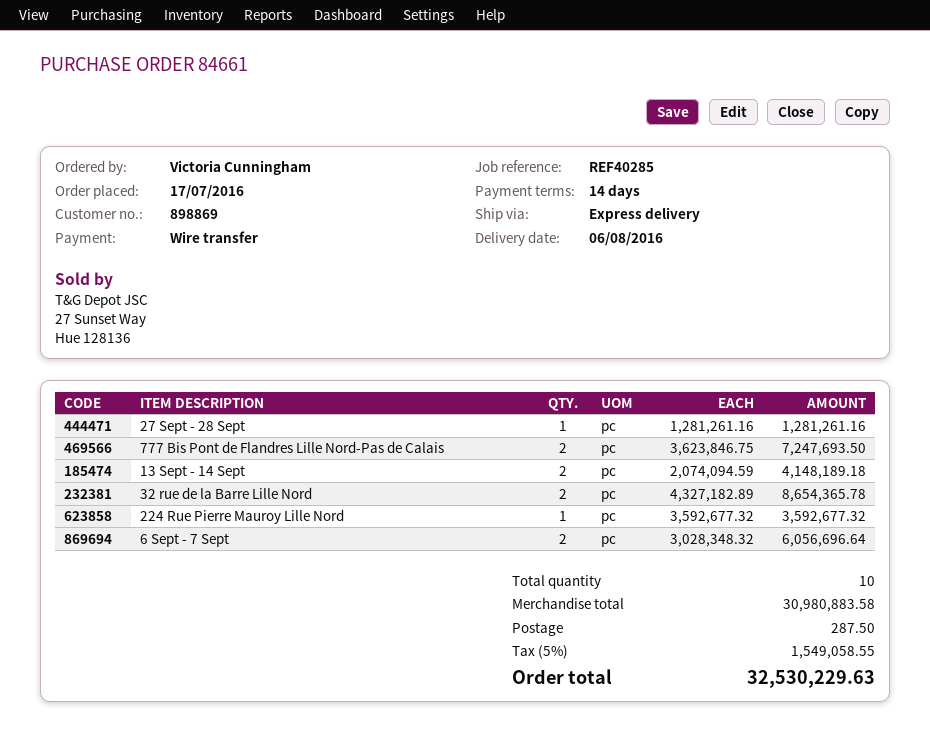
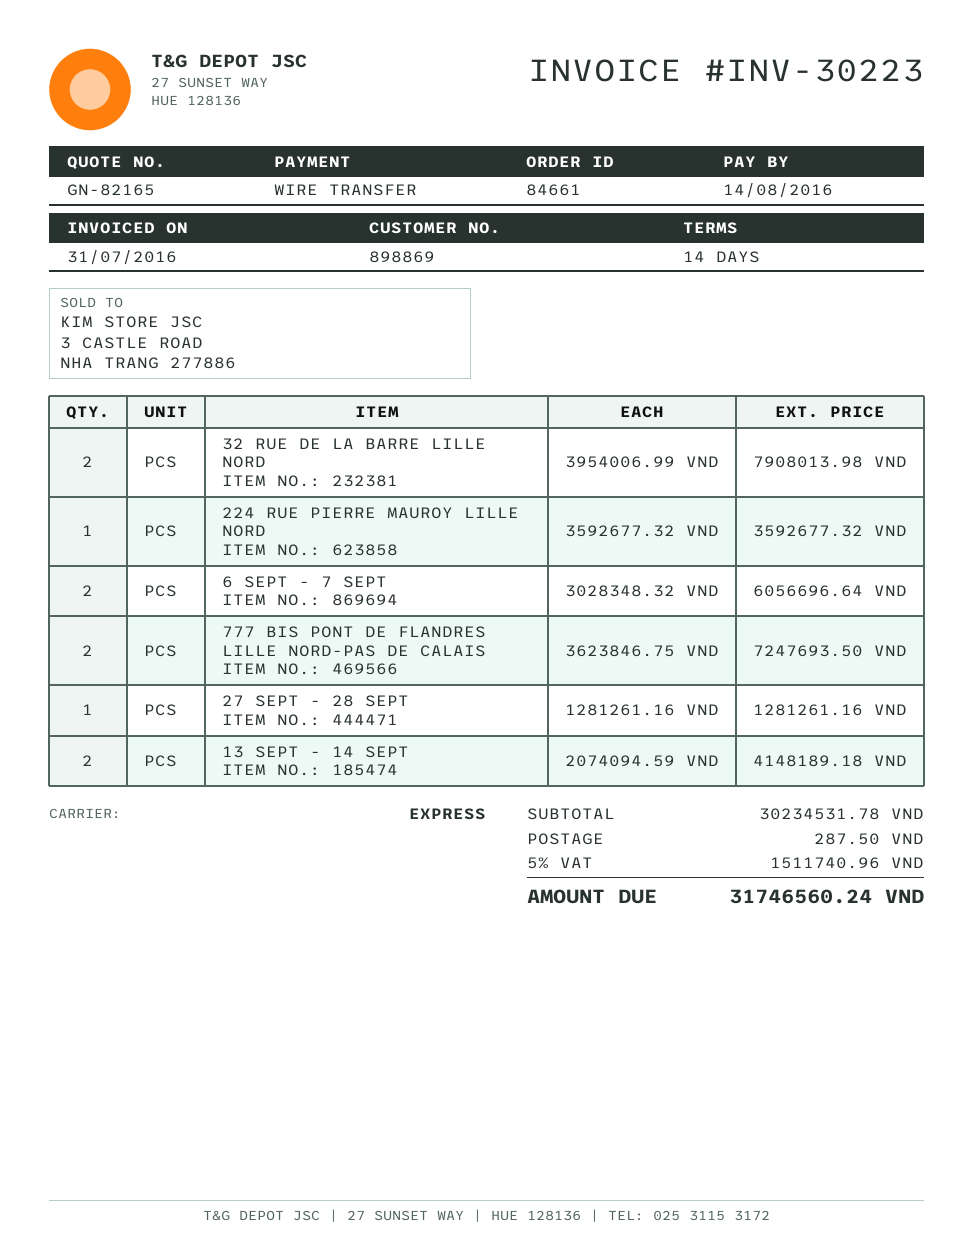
32 rue de la Barre Lille Nord: 2 x 4327182.89 = 8654365.78 -> 2 x 3954006.99 = 7908013.98
subtotal: 30980883.58 -> 30234531.78
tax: 5% = 1549058.55 -> 5% = 1511740.96
total: 32530229.63 -> 31746560.24

